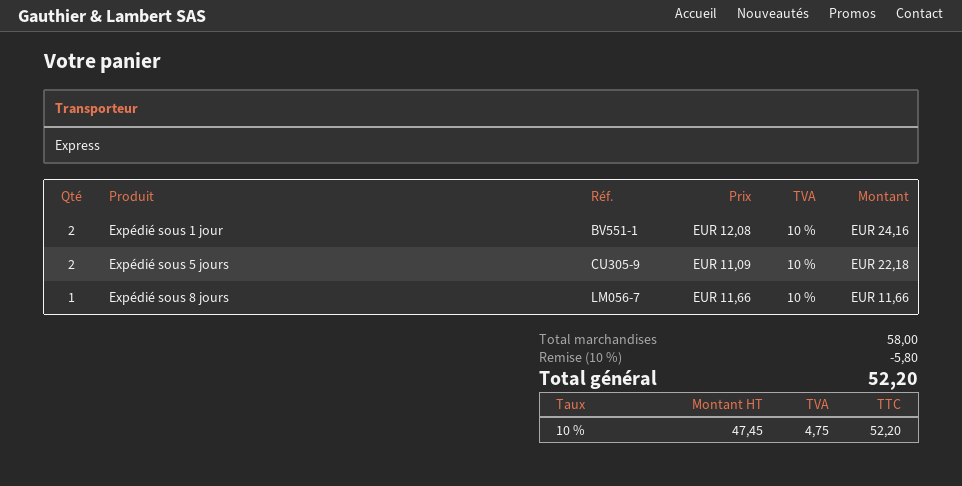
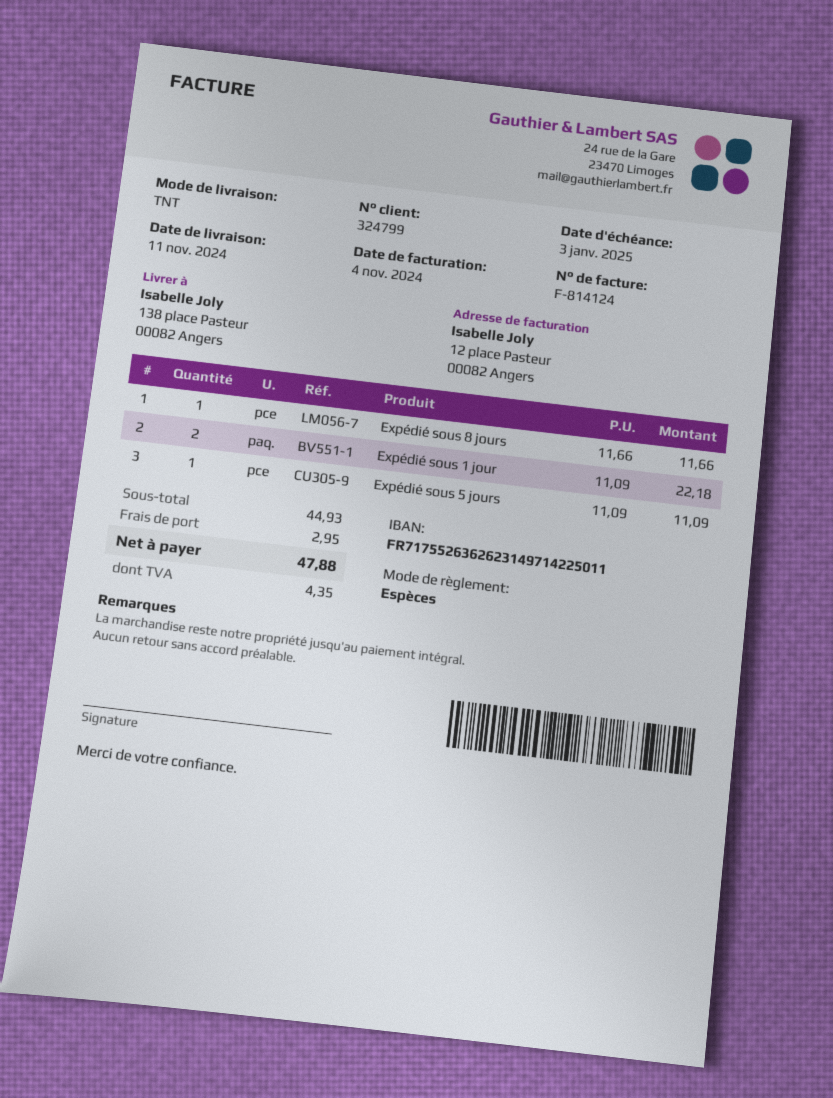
shipping method: express -> TNT
Expédié sous 1 jour: 2 x 12.08 = 24.16 -> 2 x 11.09 = 22.18
Expédié sous 5 jours: 2 x 11.09 = 22.18 -> 1 x 11.09 = 11.09
subtotal: 58.00 -> 44.93
discount: 10% = 5.80 -> none
shipping: none -> 2.95
tax: 4.75 -> 4.35
total: 52.20 -> 47.88

